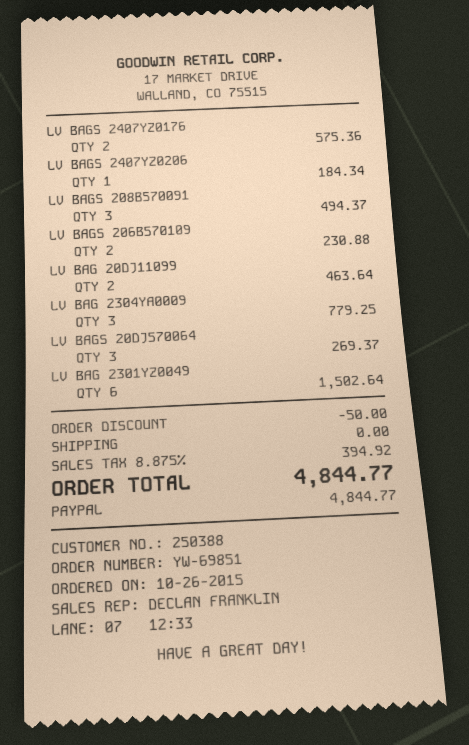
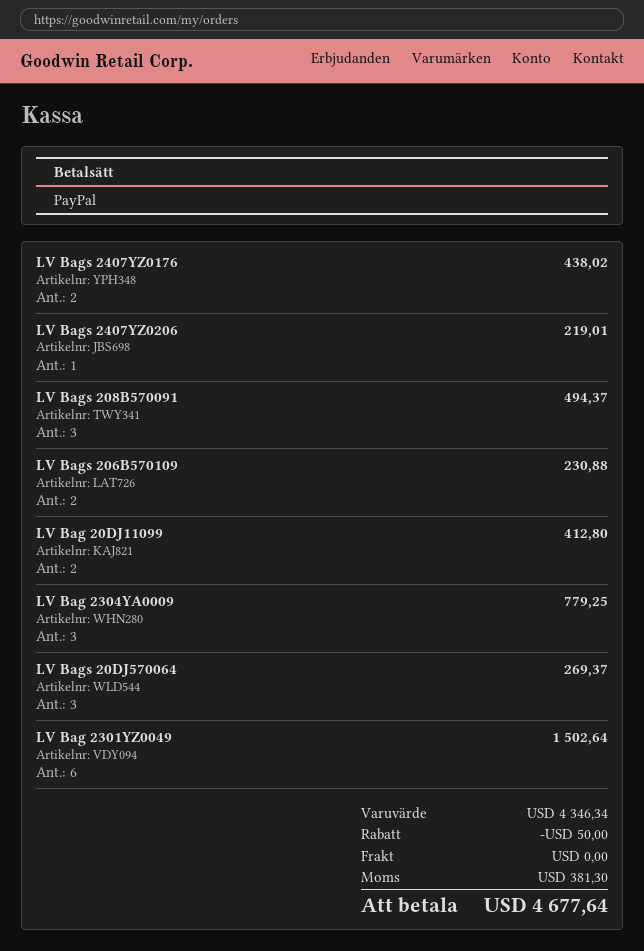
LV BAGS 2407YZ0176: 2 for 575.36 -> 2 for 438.02
LV BAGS 2407YZ0206: 1 for 184.34 -> 1 for 219.01
LV BAG 20DJ11099: 2 for 463.64 -> 2 for 412.80
tax: 394.92 -> 381.30
total: 4844.77 -> 4677.64

